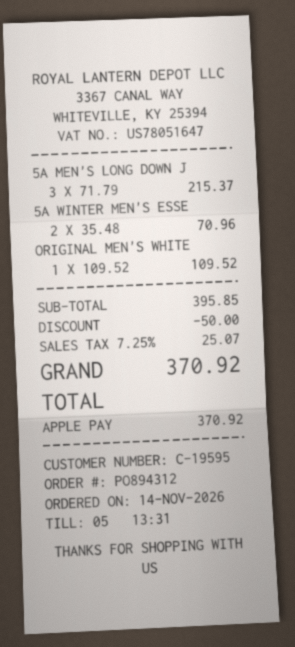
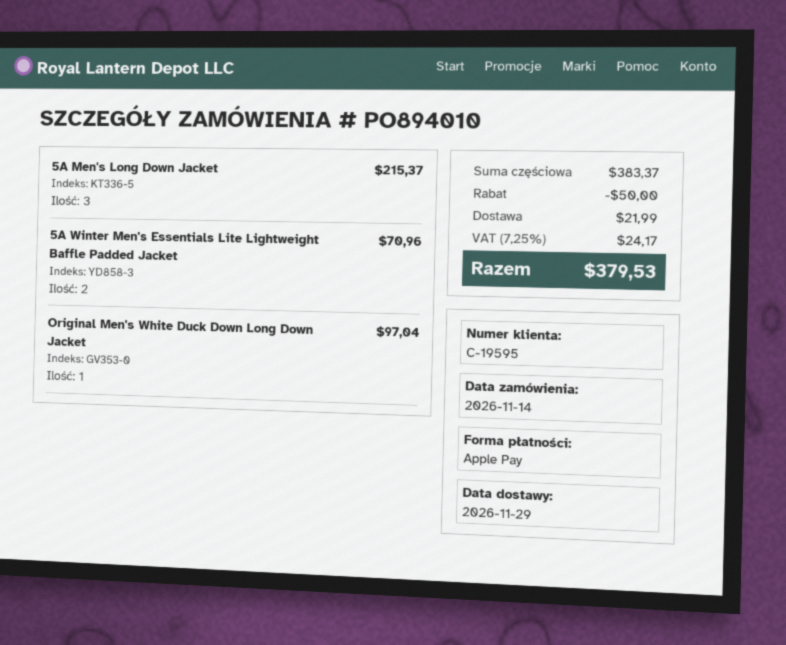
order number: PO894312 -> PO894010
ORIGINAL MEN'S WHITE: 1 for 109.52 -> 1 for 97.04
subtotal: 395.85 -> 383.37
shipping: none -> 21.99
tax: 7.25% = 25.07 -> 7.25% = 24.17
total: 370.92 -> 379.53

